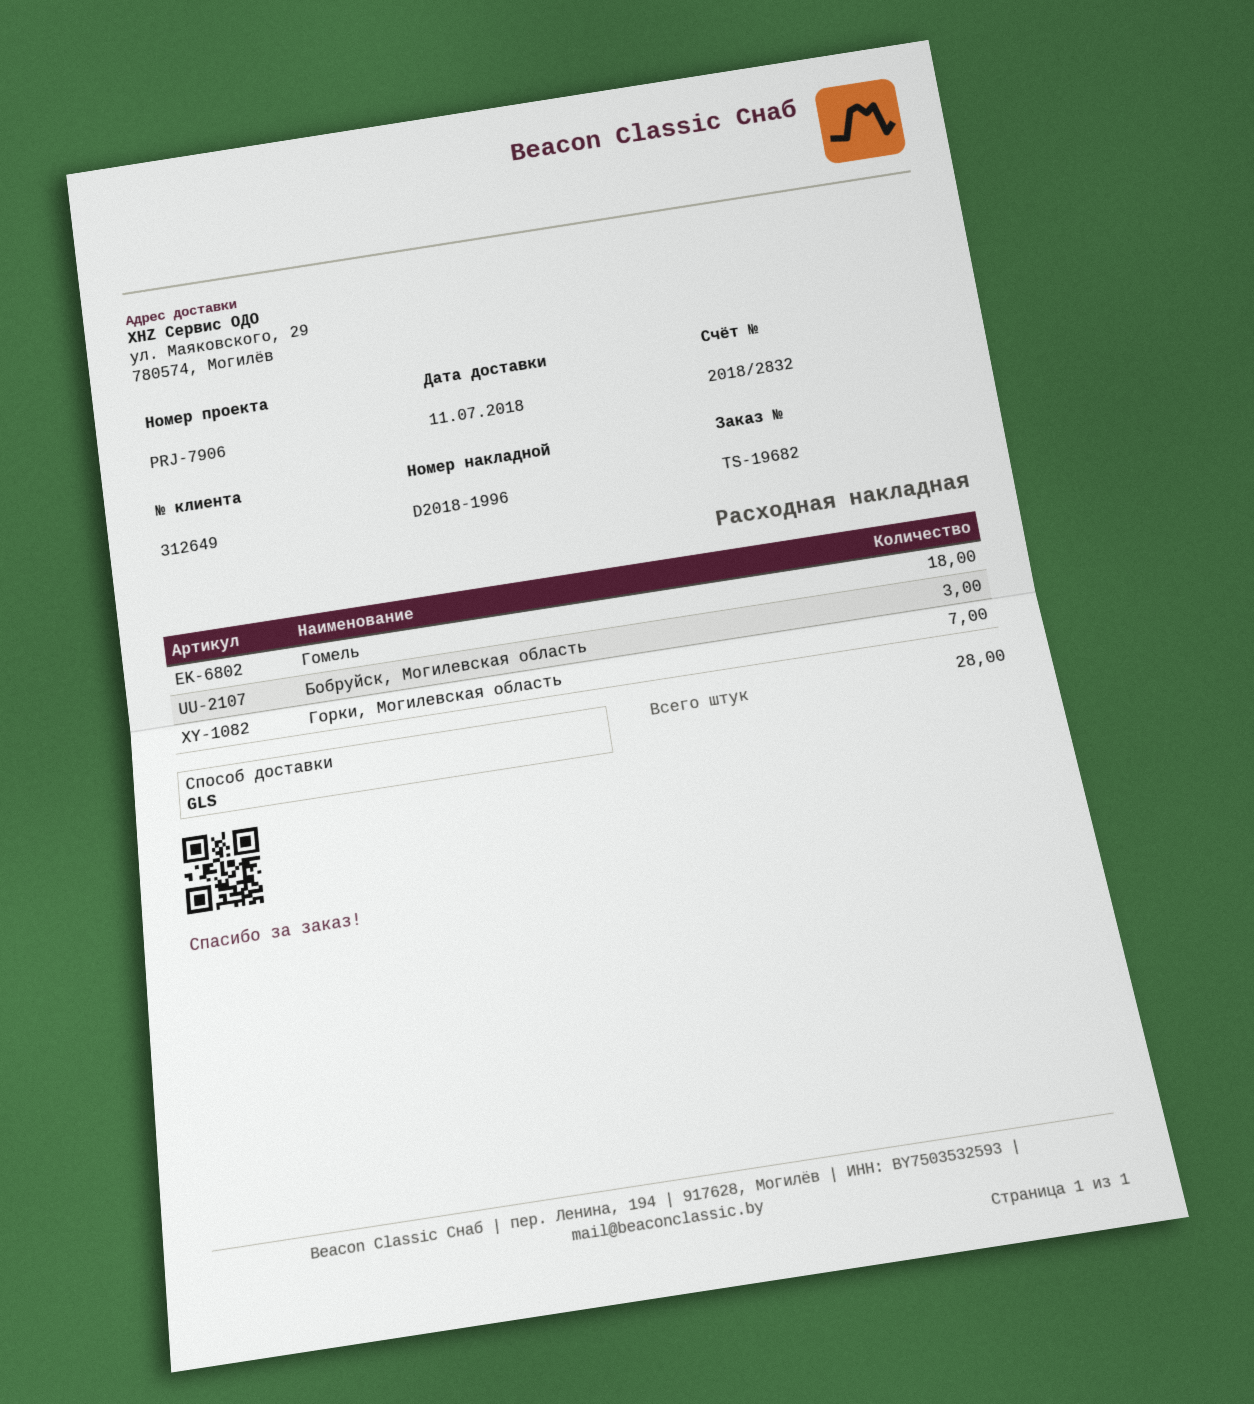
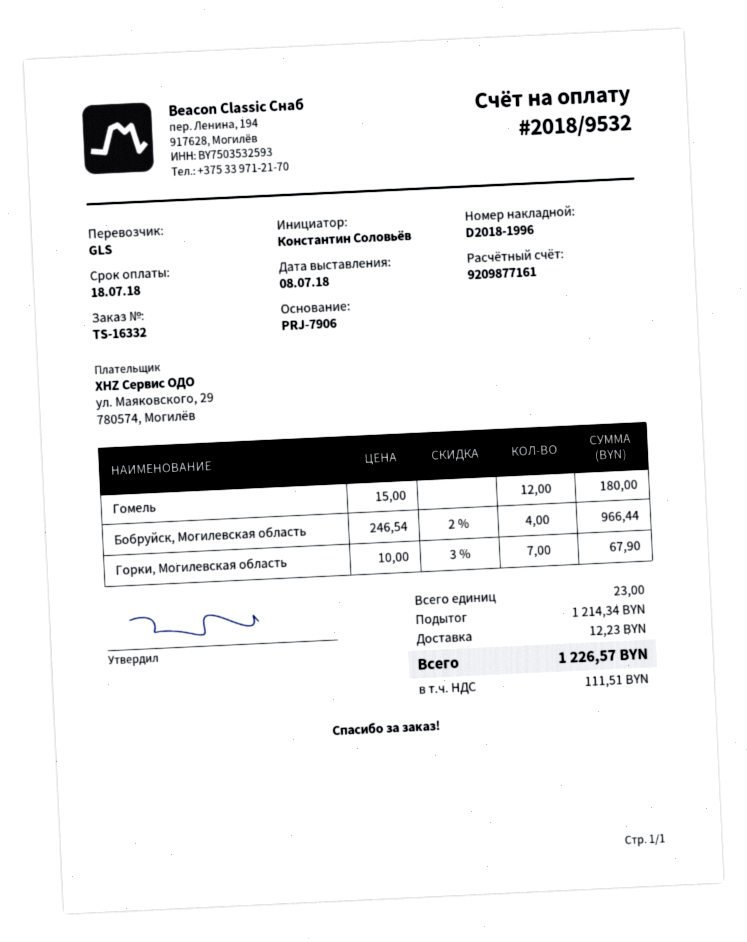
order number: TS-19682 -> TS-16332
invoice number: 2018/2832 -> 2018/9532
Гомель: 18 -> 12
Бобруйск, Могилевская область: 3 -> 4
total quantity: 28 -> 23

